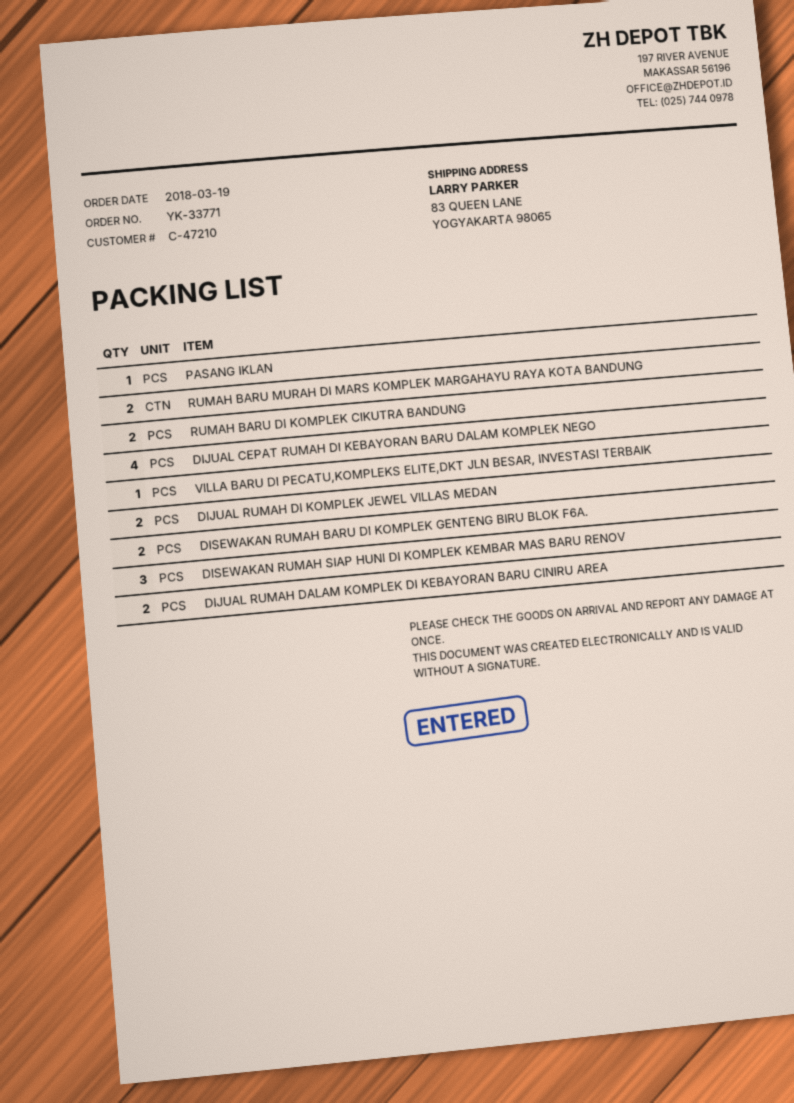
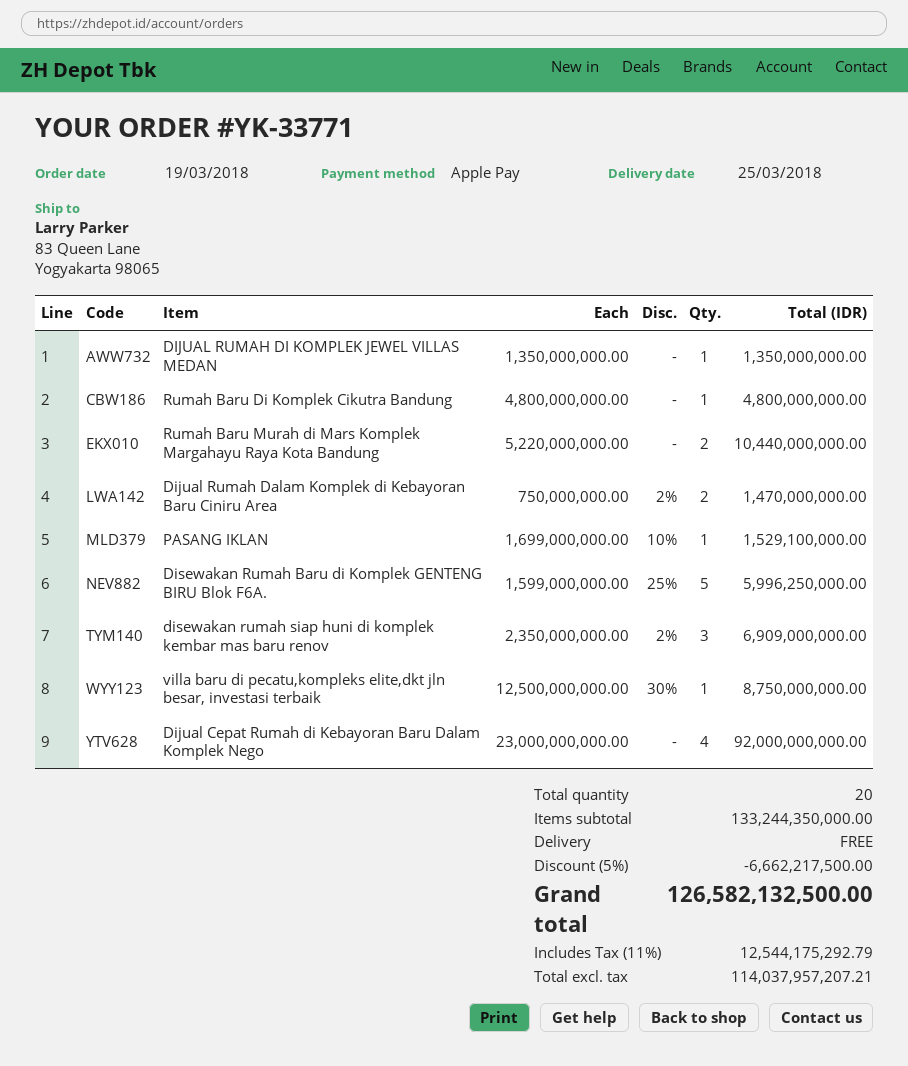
RUMAH BARU DI KOMPLEK CIKUTRA BANDUNG: 2 -> 1
DIJUAL RUMAH DI KOMPLEK JEWEL VILLAS MEDAN: 2 -> 1
DISEWAKAN RUMAH BARU DI KOMPLEK GENTENG BIRU BLOK F6A.: 2 -> 5

